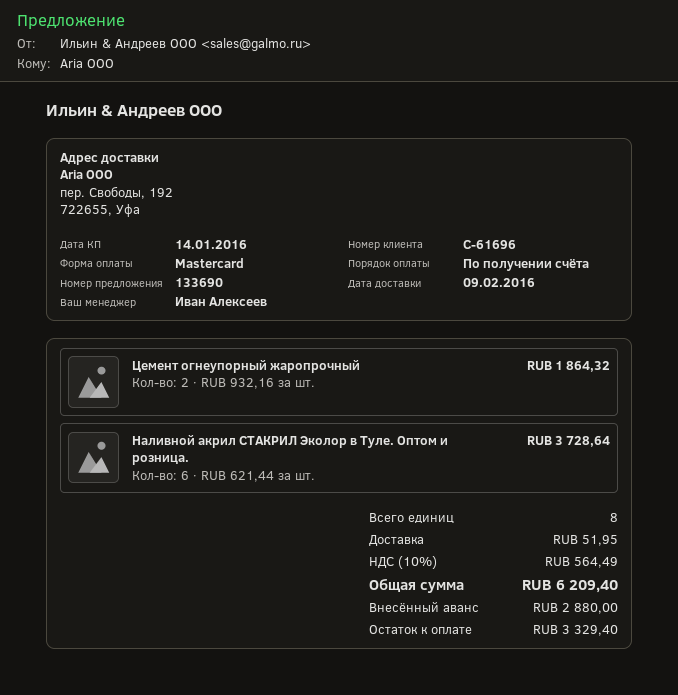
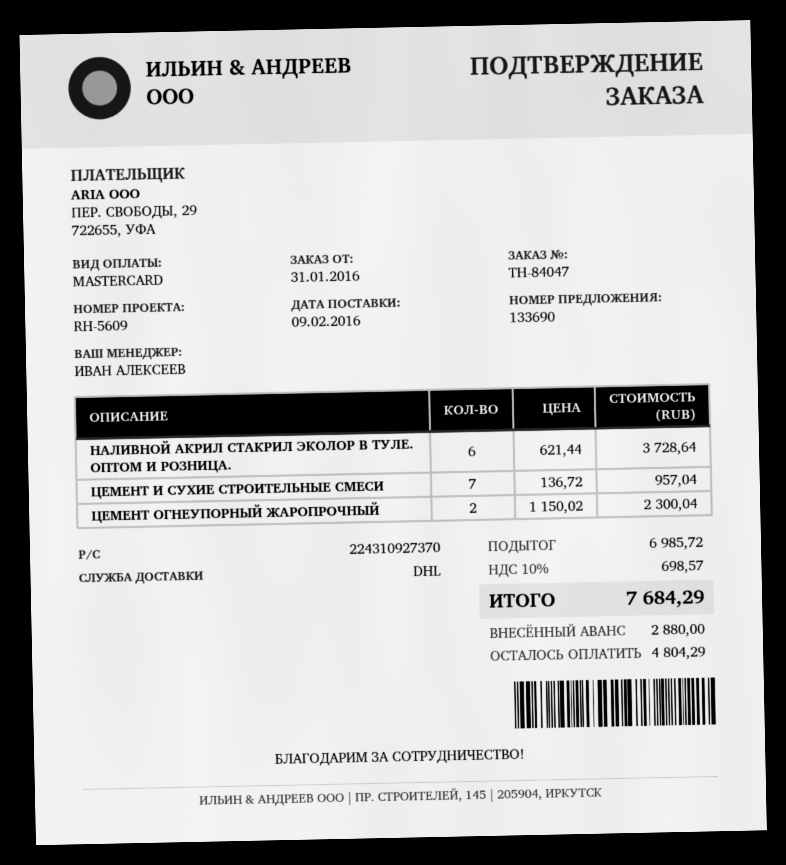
Цемент огнеупорный жаропрочный: 2 x 932.16 = 1864.32 -> 2 x 1150.02 = 2300.04
ЦЕМЕНТ И СУХИЕ СТРОИТЕЛЬНЫЕ СМЕСИ: none -> 7 x 136.72 = 957.04
shipping: 51.95 -> none
tax: 10% = 564.49 -> 10% = 698.57
total: 6209.40 -> 7684.29
balance: 3329.40 -> 4804.29

